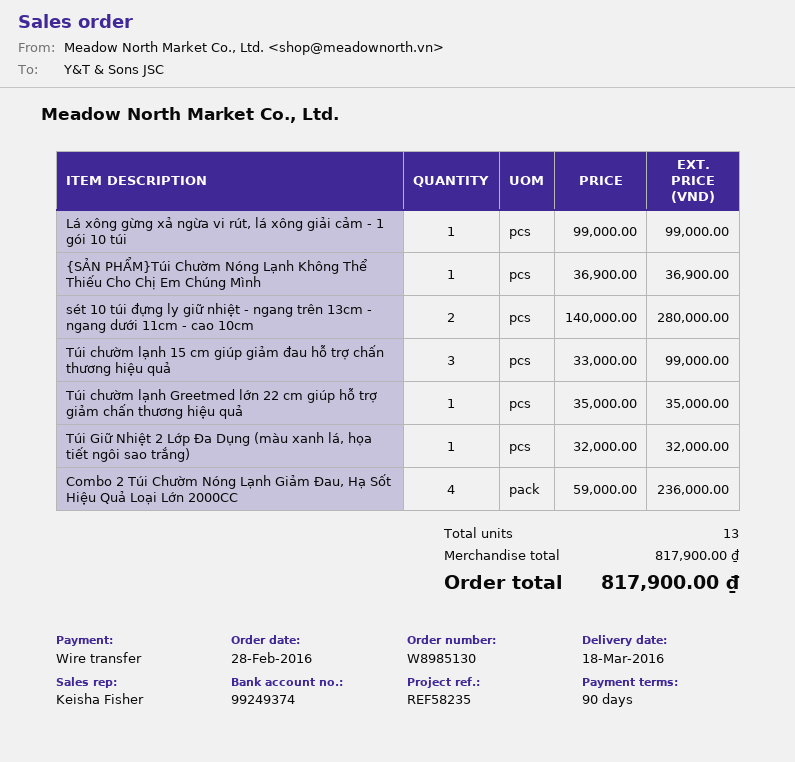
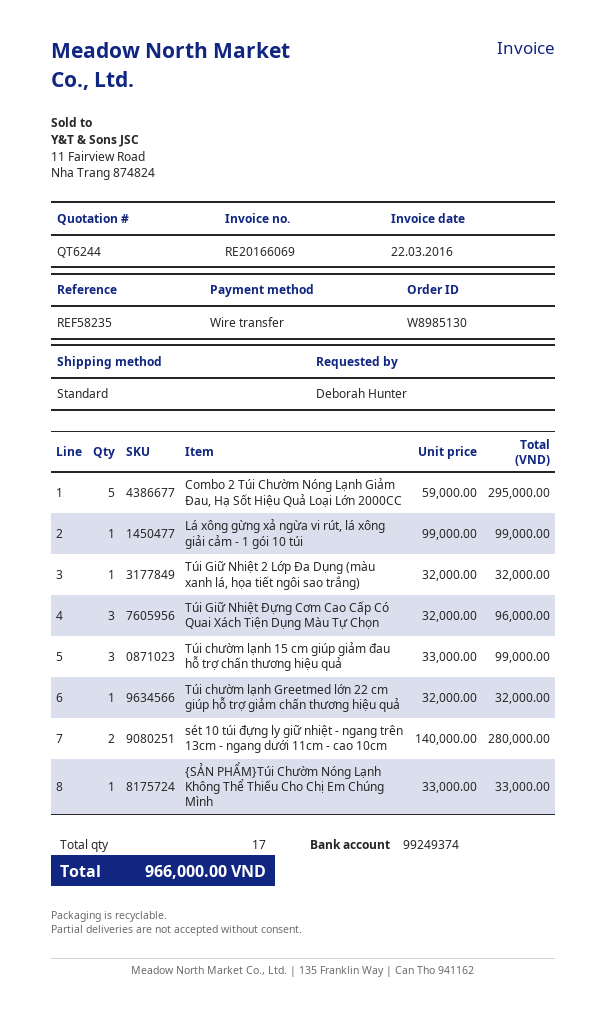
{SẢN PHẨM}Túi Chườm Nóng Lạnh Không Thể Thiếu Cho Chị Em Chúng Mình: 1 x 36900.00 = 36900.00 -> 1 x 33000.00 = 33000.00
Túi chườm lạnh Greetmed lớn 22 cm giúp hỗ trợ giảm chấn thương hiệu quả: 1 x 35000.00 = 35000.00 -> 1 x 32000.00 = 32000.00
Combo 2 Túi Chườm Nóng Lạnh Giảm Đau, Hạ Sốt Hiệu Quả Loại Lớn 2000CC: 4 x 59000.00 = 236000.00 -> 5 x 59000.00 = 295000.00
Túi Giữ Nhiệt Đựng Cơm Cao Cấp Có Quai Xách Tiện Dụng Màu Tự Chọn: none -> 3 x 32000.00 = 96000.00
total quantity: 13 -> 17
total: 817900.00 -> 966000.00

